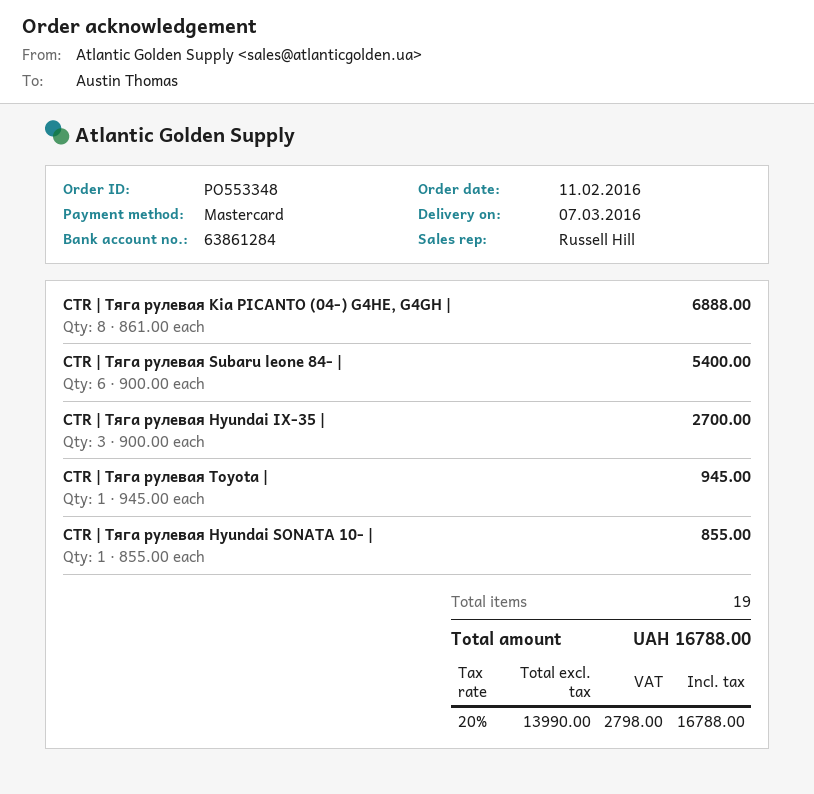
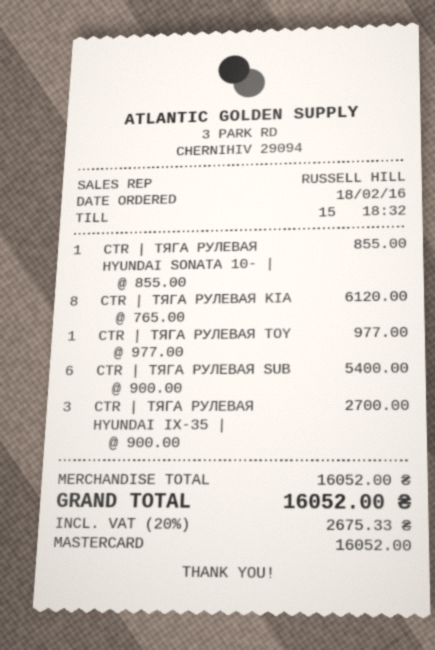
order date: 2016-02-11 -> 2016-02-18
CTR | Тяга рулевая Kia PICANTO (04-) G4HE, G4GH |: 8 x 861.00 = 6888.00 -> 8 x 765.00 = 6120.00
CTR | Тяга рулевая Toyota |: 1 x 945.00 = 945.00 -> 1 x 977.00 = 977.00
tax: 20% = 2798.00 -> 20% = 2675.33
total: 16788.00 -> 16052.00

